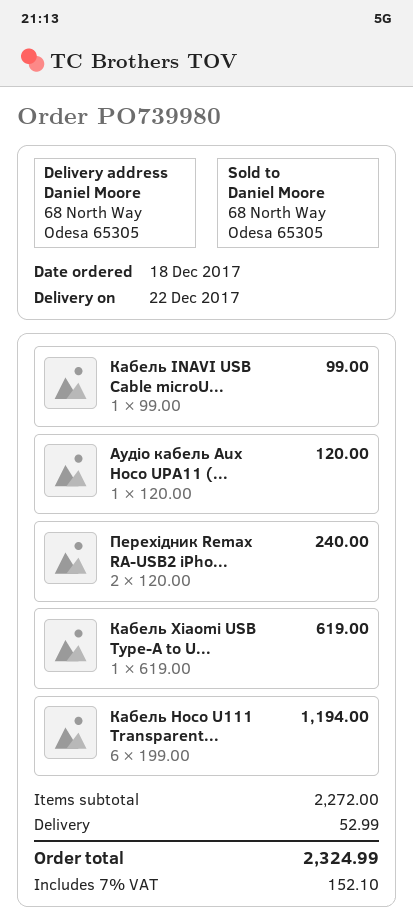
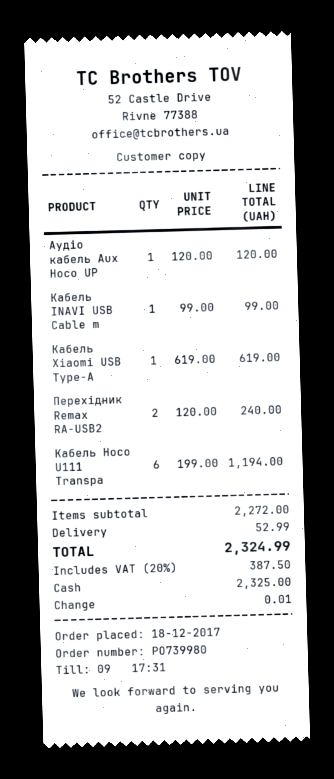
tax: 7% = 152.10 -> 20% = 387.50

